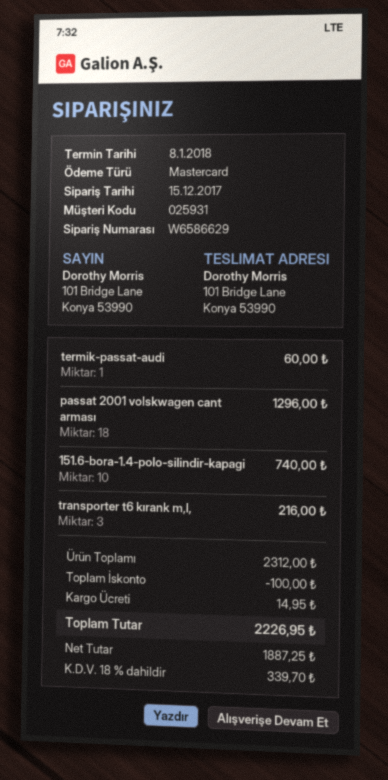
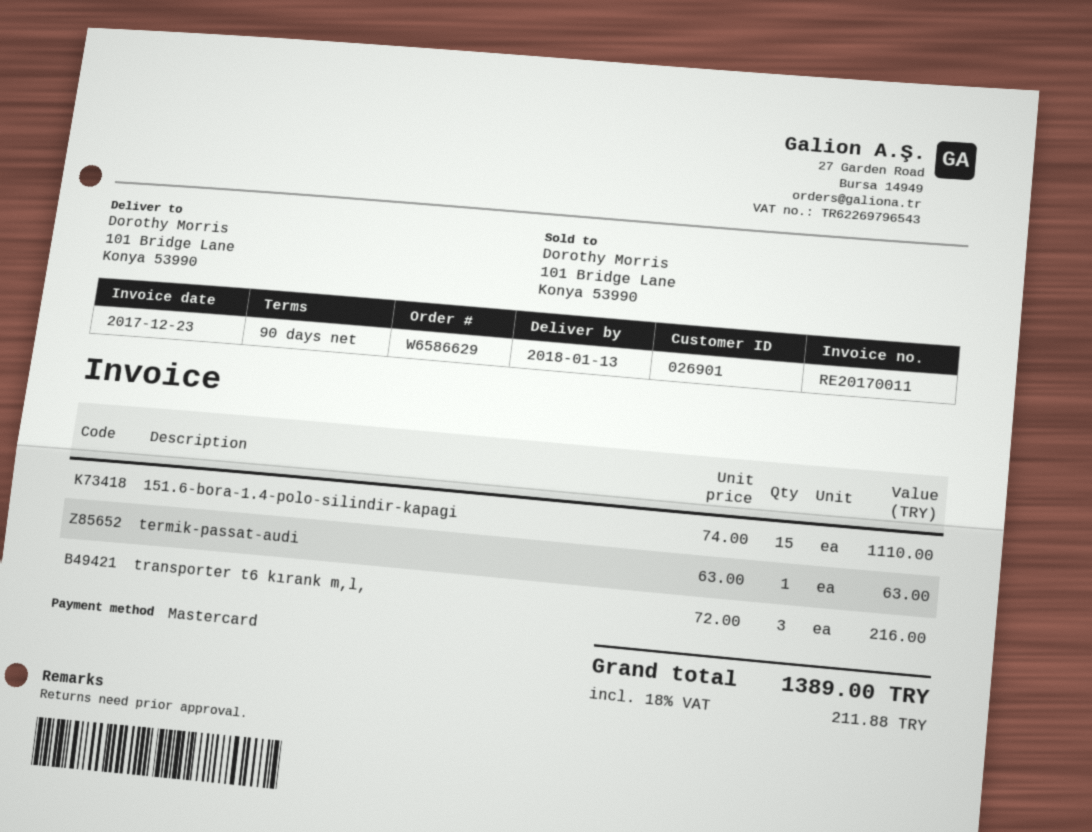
delivery date: 2018-01-08 -> 2018-01-13
customer number: 025931 -> 026901
termik-passat-audi: 1 for 60.00 -> 1 for 63.00
passat 2001 volskwagen cant arması: 18 for 1296.00 -> none
151.6-bora-1.4-polo-silindir-kapagi: 10 for 740.00 -> 15 for 1110.00
discount: 100.00 -> none
shipping: 14.95 -> none
tax: 18% = 339.70 -> 18% = 211.88
total: 2226.95 -> 1389.00

